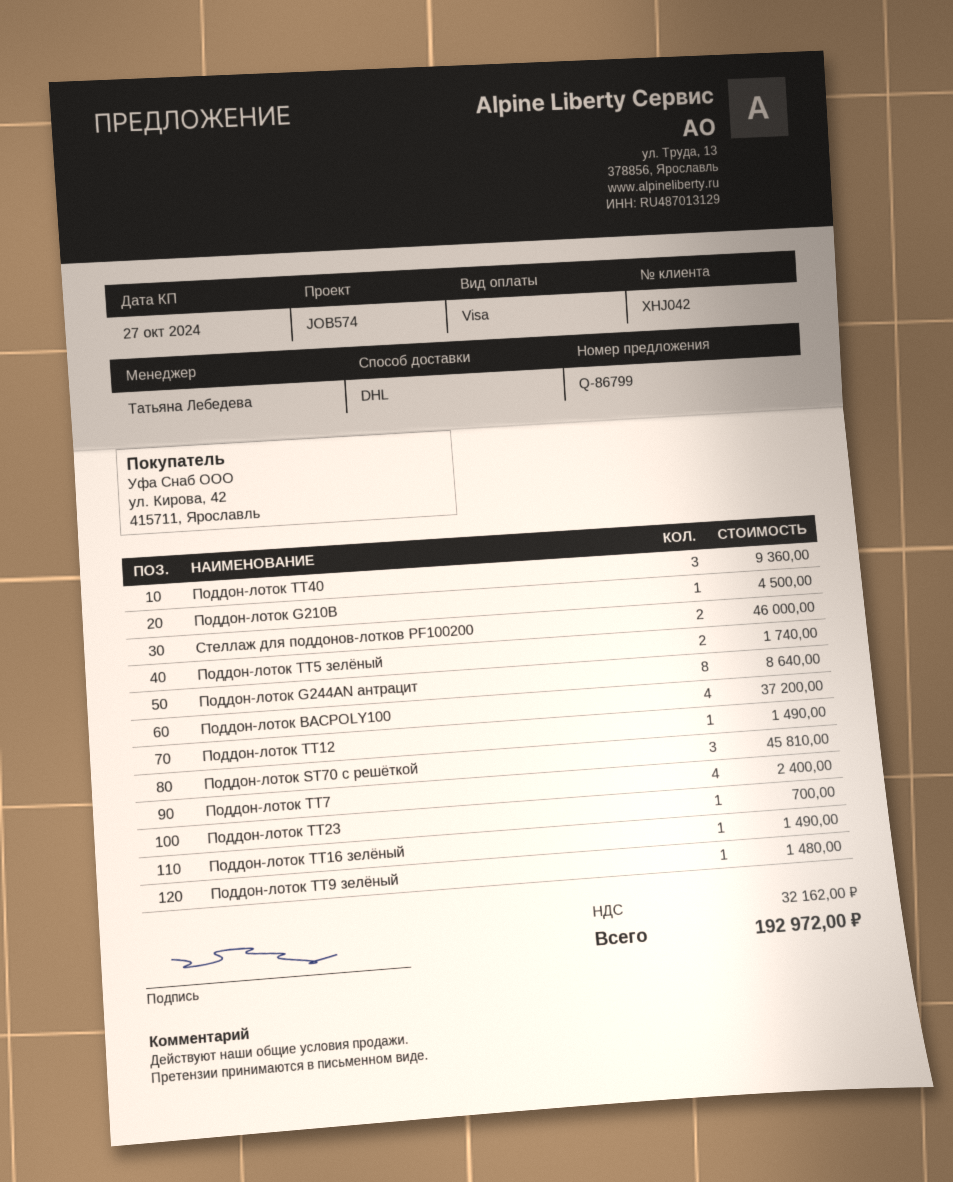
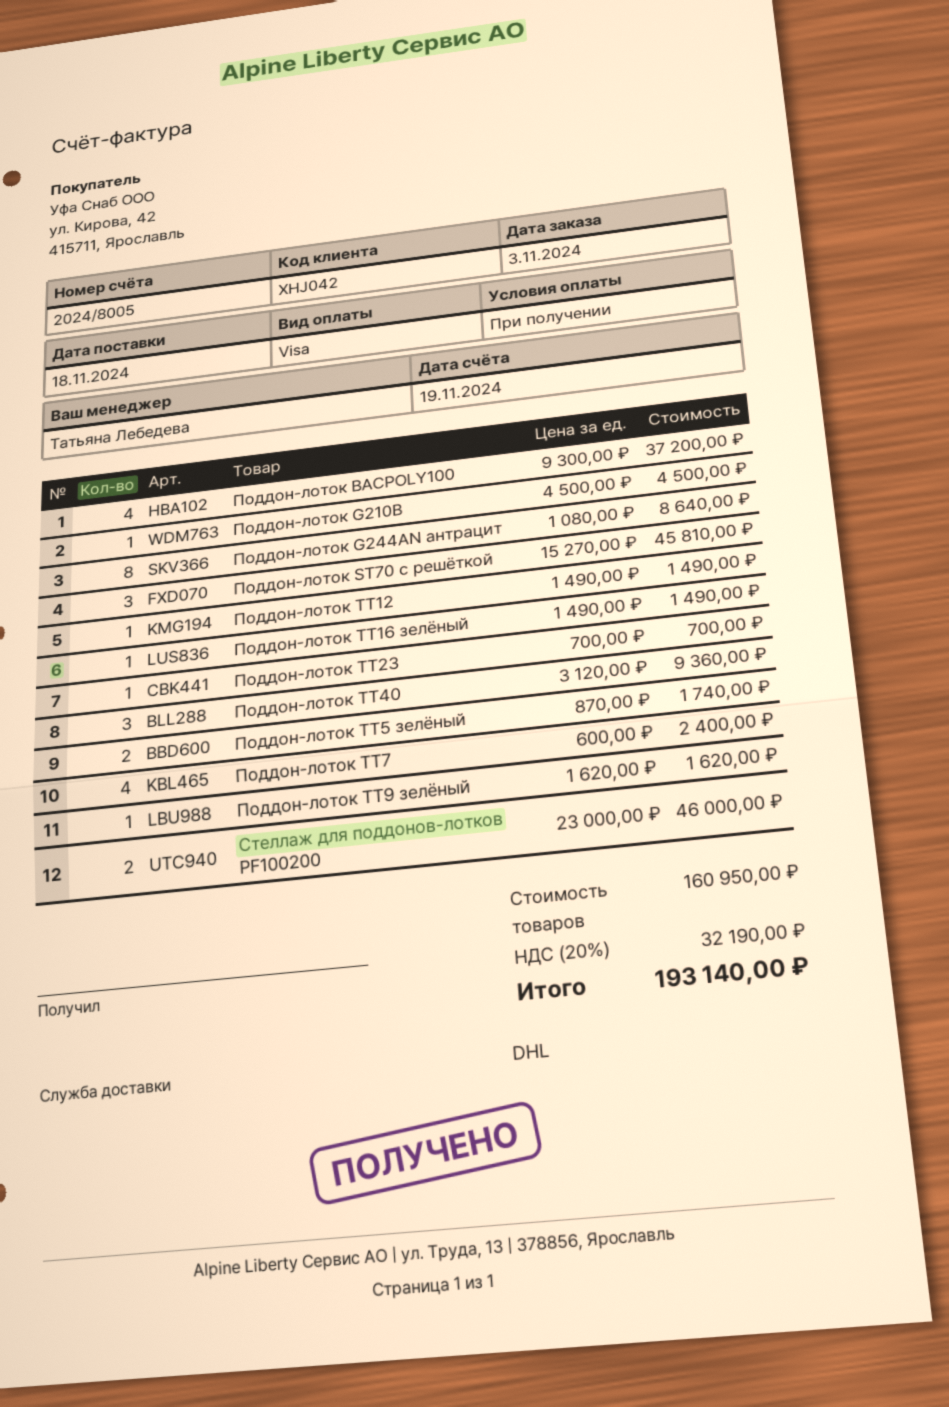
Поддон-лоток TT9 зелёный: 1 for 1480.00 -> 1 for 1620.00
tax: 32162.00 -> 32190.00
total: 192972.00 -> 193140.00

